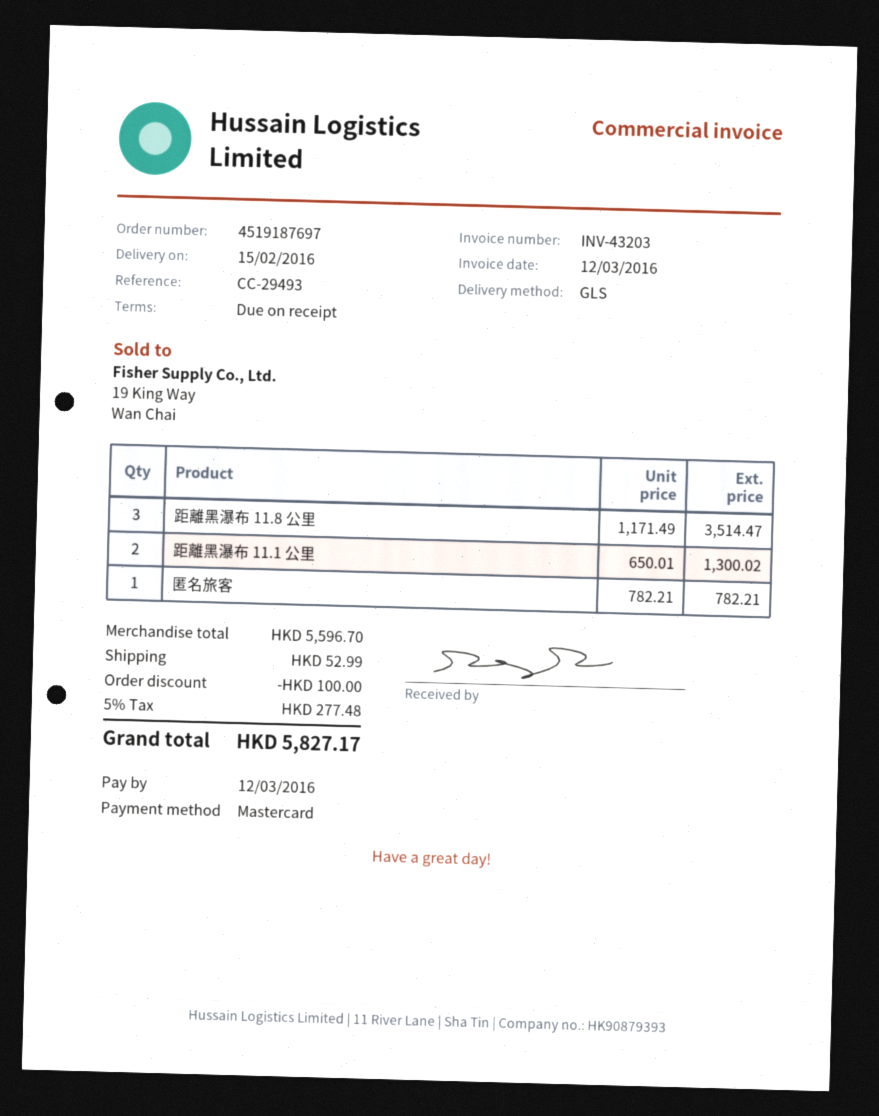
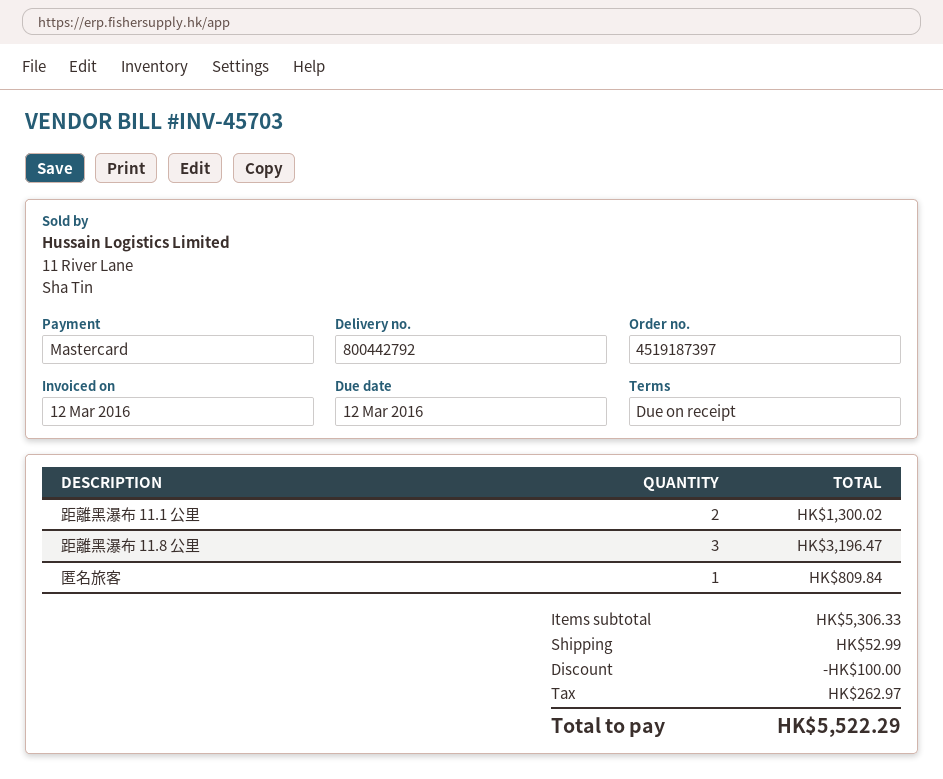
order number: 4519187697 -> 4519187397
invoice number: INV-43203 -> INV-45703
距離黑瀑布 11.8 公里: 3 for 3514.47 -> 3 for 3196.47
匿名旅客: 1 for 782.21 -> 1 for 809.84
subtotal: 5596.70 -> 5306.33
tax: 277.48 -> 262.97
total: 5827.17 -> 5522.29

